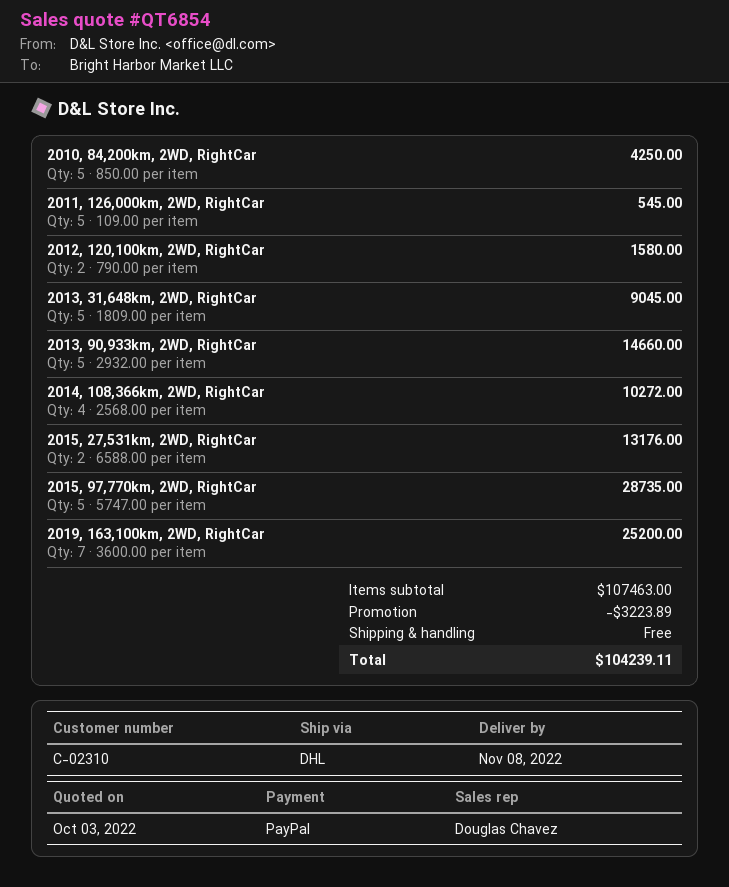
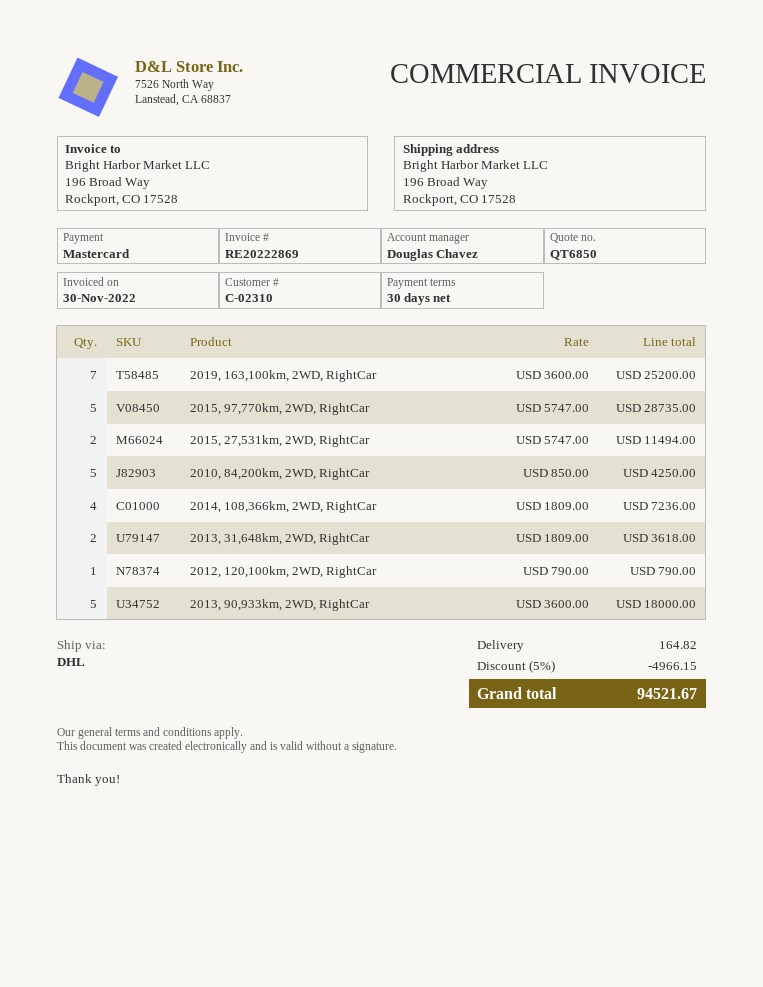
quote number: QT6854 -> QT6850
payment method: PayPal -> Mastercard
2011, 126,000km, 2WD, RightCar: 5 x 109.00 = 545.00 -> none
2012, 120,100km, 2WD, RightCar: 2 x 790.00 = 1580.00 -> 1 x 790.00 = 790.00
2013, 31,648km, 2WD, RightCar: 5 x 1809.00 = 9045.00 -> 2 x 1809.00 = 3618.00
2013, 90,933km, 2WD, RightCar: 5 x 2932.00 = 14660.00 -> 5 x 3600.00 = 18000.00
2014, 108,366km, 2WD, RightCar: 4 x 2568.00 = 10272.00 -> 4 x 1809.00 = 7236.00
2015, 27,531km, 2WD, RightCar: 2 x 6588.00 = 13176.00 -> 2 x 5747.00 = 11494.00
discount: 3223.89 -> 4966.15
shipping: 0.00 -> 164.82
total: 104239.11 -> 94521.67

